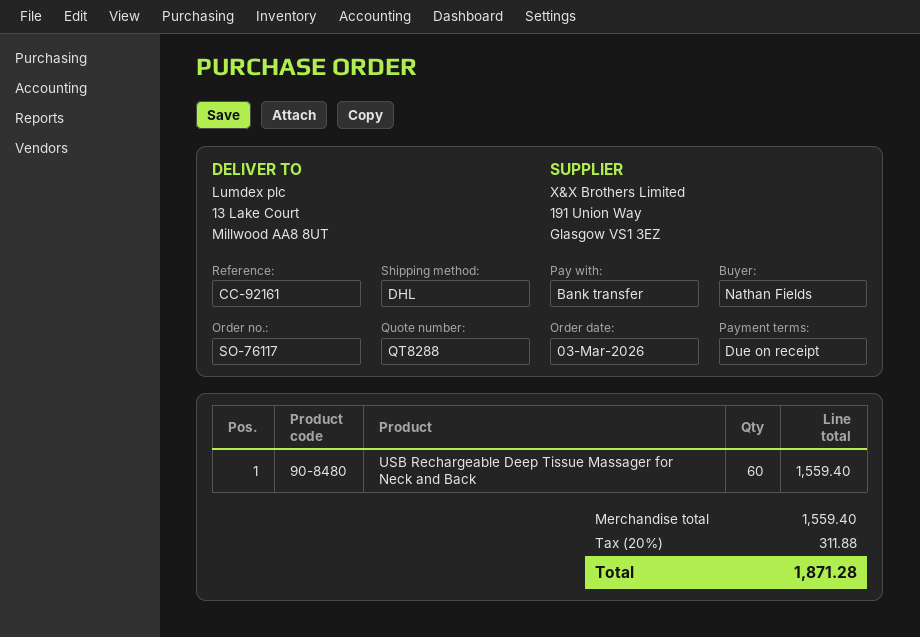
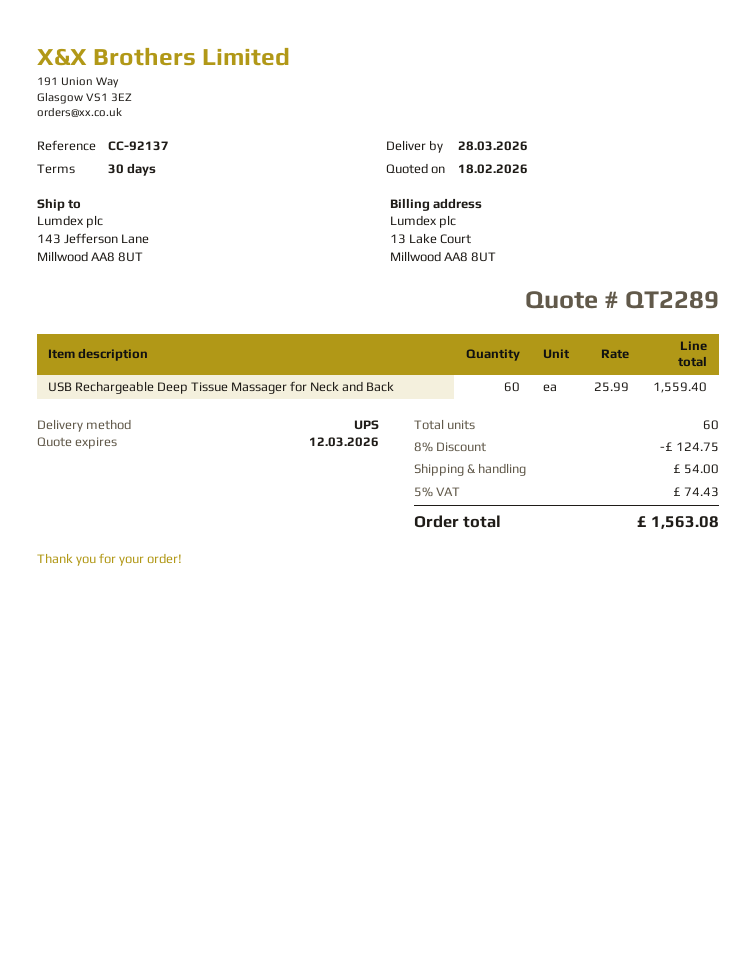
quote number: QT8288 -> QT2289
payment terms: on receipt -> 30 days
reference: CC-92161 -> CC-92137
shipping method: DHL -> UPS
ship to: 13 Lake Court, Millwood AA8 8UT -> 143 Jefferson Lane, Millwood AA8 8UT
discount: none -> 8% = 124.75
shipping: none -> 54.00
tax: 20% = 311.88 -> 5% = 74.43
total: 1871.28 -> 1563.08

